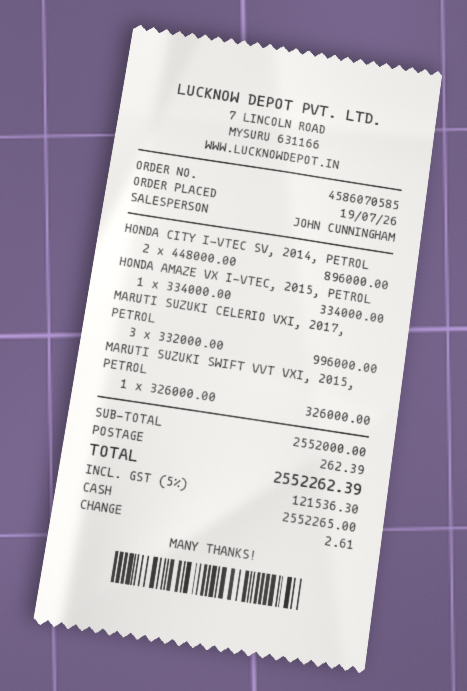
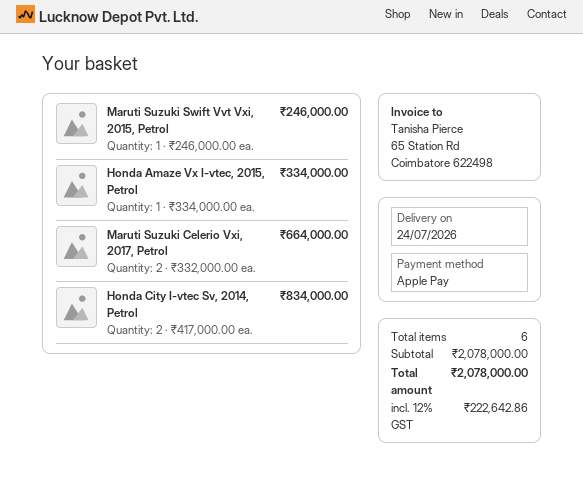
payment method: cash -> Apple Pay
HONDA CITY I-VTEC SV, 2014, PETROL: 2 x 448000.00 = 896000.00 -> 2 x 417000.00 = 834000.00
MARUTI SUZUKI CELERIO VXI, 2017, PETROL: 3 x 332000.00 = 996000.00 -> 2 x 332000.00 = 664000.00
MARUTI SUZUKI SWIFT VVT VXI, 2015, PETROL: 1 x 326000.00 = 326000.00 -> 1 x 246000.00 = 246000.00
subtotal: 2552000.00 -> 2078000.00
shipping: 262.39 -> none
tax: 5% = 121536.30 -> 12% = 222642.86
total: 2552262.39 -> 2078000.00

